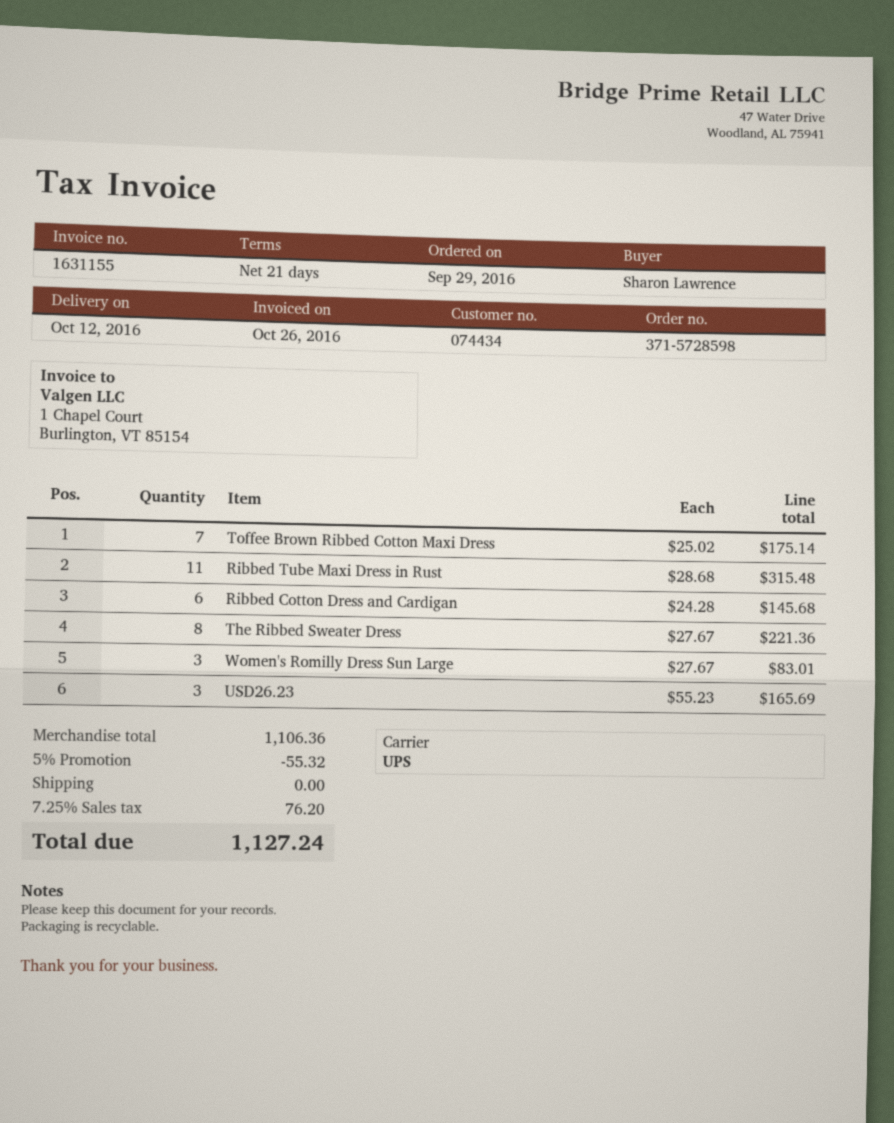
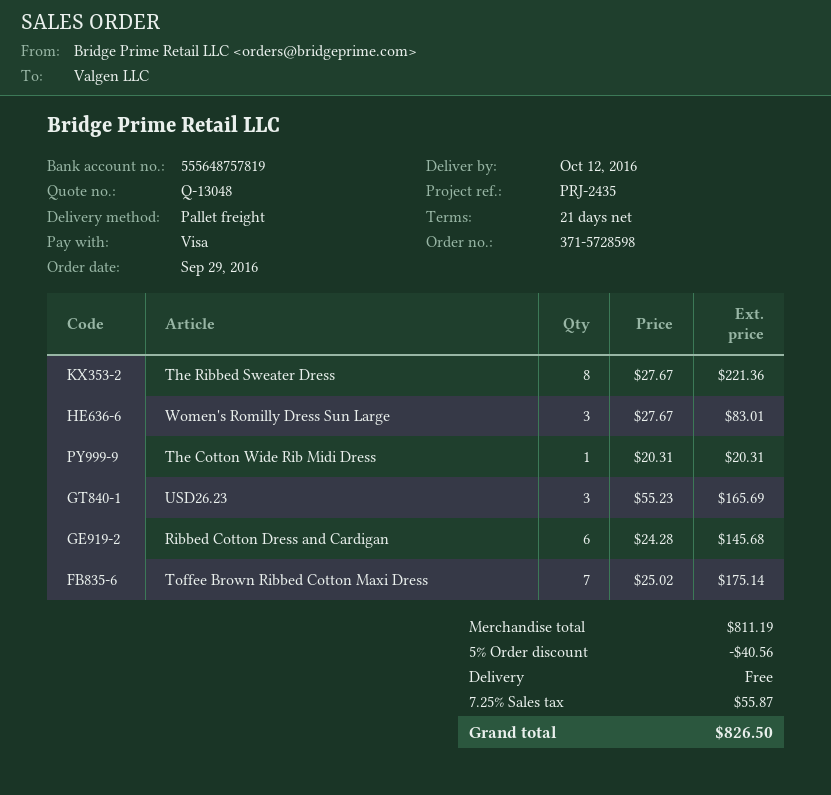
shipping method: UPS -> pallet freight
Ribbed Tube Maxi Dress in Rust: 11 x 28.68 = 315.48 -> none
The Cotton Wide Rib Midi Dress: none -> 1 x 20.31 = 20.31
subtotal: 1106.36 -> 811.19
discount: 5% = 55.32 -> 5% = 40.56
tax: 7.25% = 76.20 -> 7.25% = 55.87
total: 1127.24 -> 826.50

